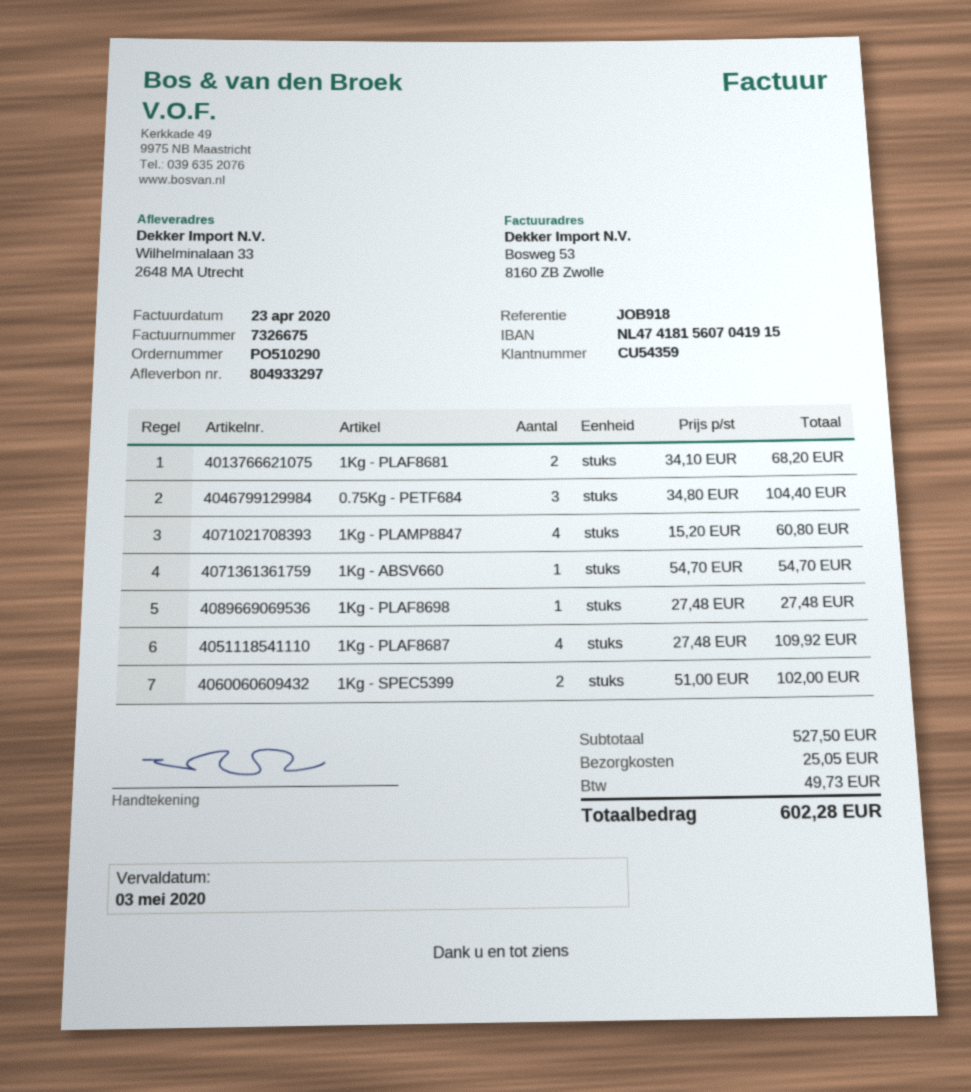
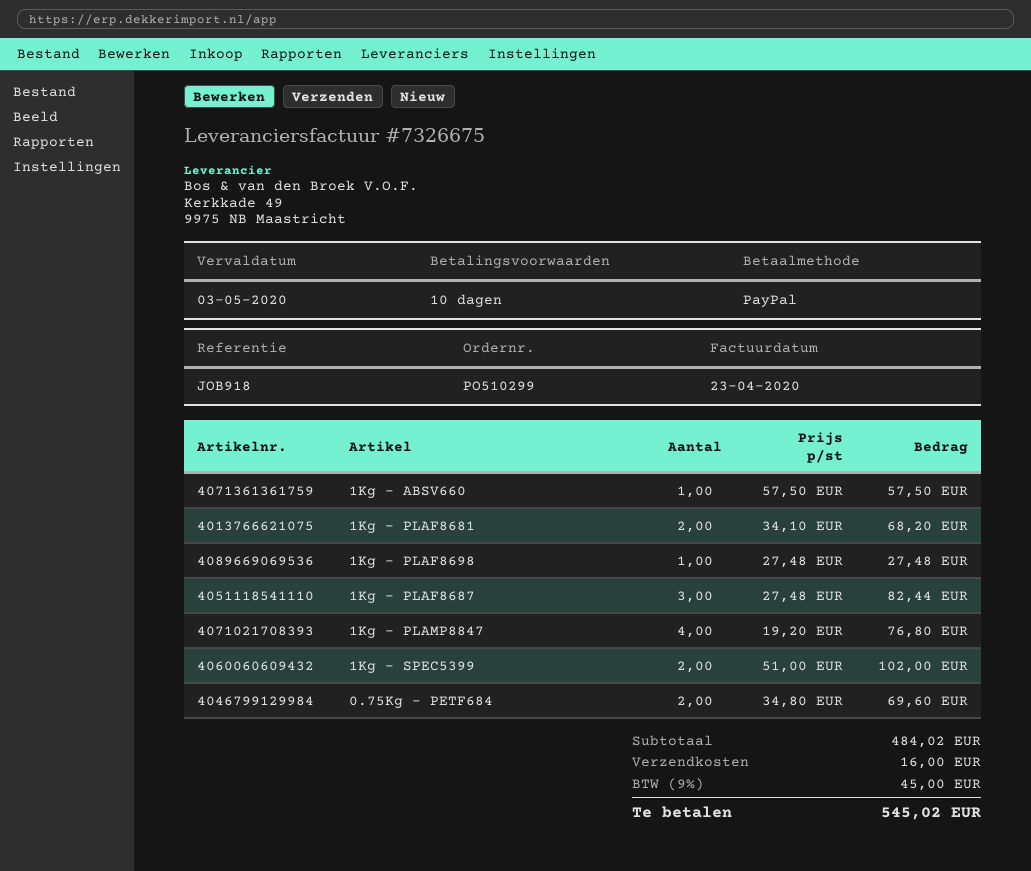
order number: PO510290 -> PO510299
0.75Kg - PETF684: 3 x 34.80 = 104.40 -> 2 x 34.80 = 69.60
1Kg - PLAMP8847: 4 x 15.20 = 60.80 -> 4 x 19.20 = 76.80
1Kg - ABSV660: 1 x 54.70 = 54.70 -> 1 x 57.50 = 57.50
1Kg - PLAF8687: 4 x 27.48 = 109.92 -> 3 x 27.48 = 82.44
subtotal: 527.50 -> 484.02
shipping: 25.05 -> 16.00
tax: 49.73 -> 45.00
total: 602.28 -> 545.02

